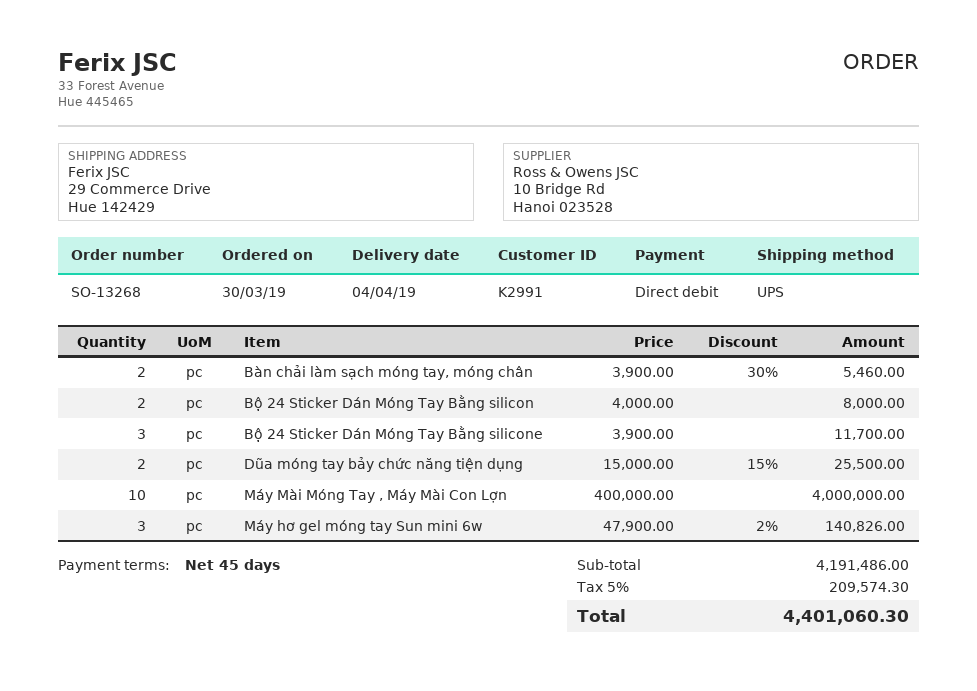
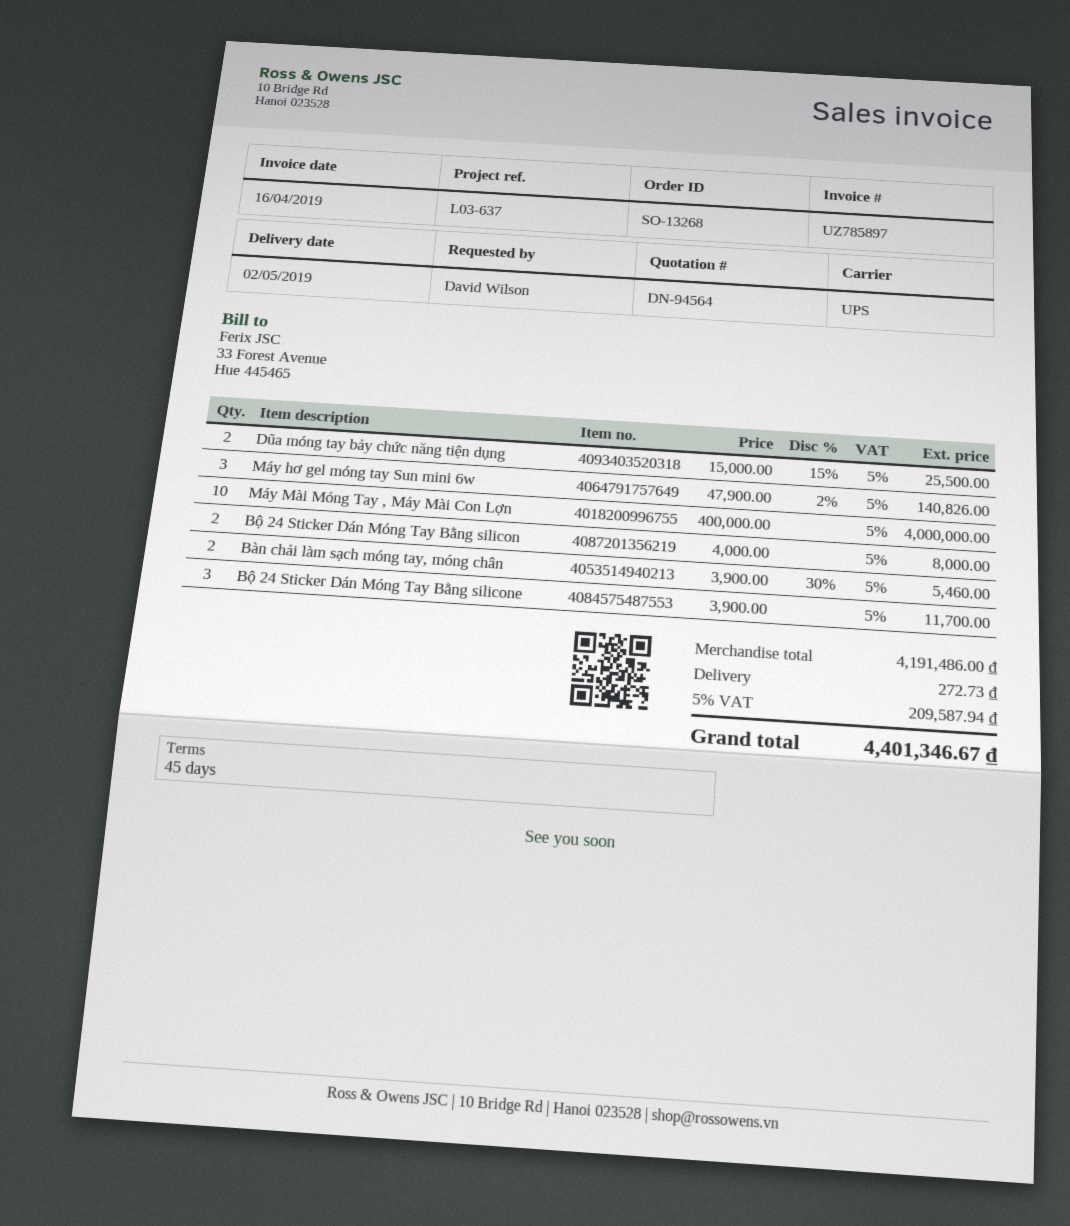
delivery date: 2019-04-04 -> 2019-05-02
shipping: none -> 272.73
tax: 5% = 209574.30 -> 5% = 209587.94
total: 4401060.30 -> 4401346.67

